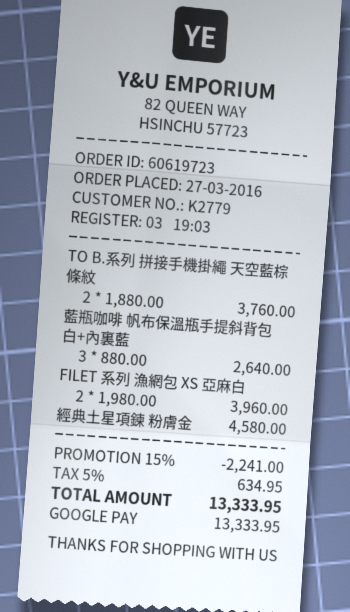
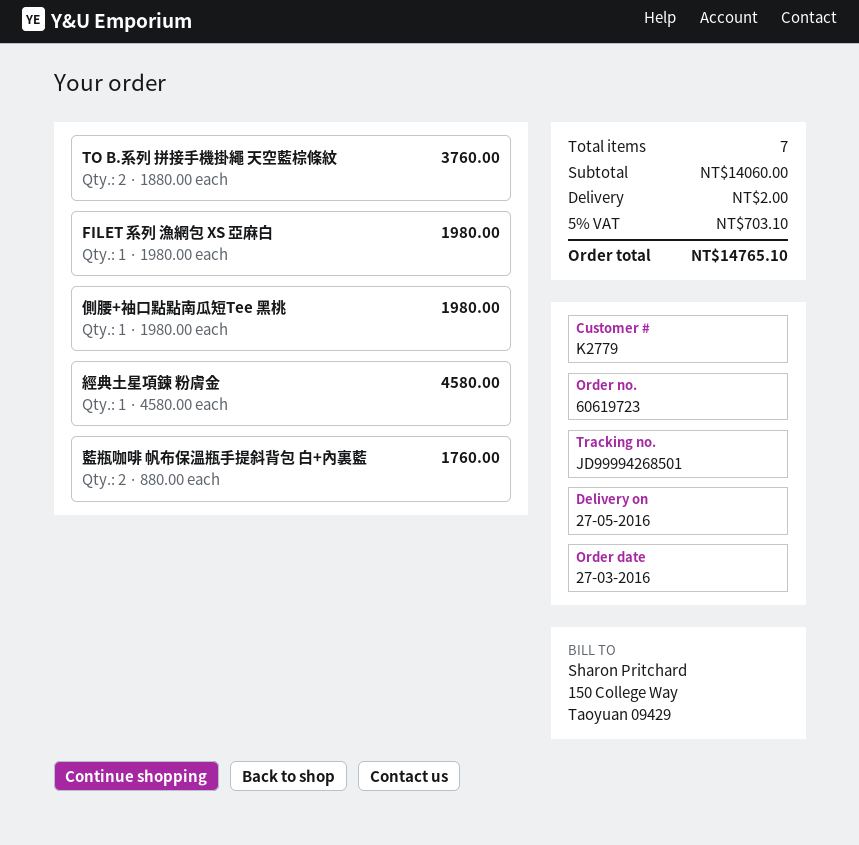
藍瓶咖啡 帆布保溫瓶手提斜背包 白+內裏藍: 3 x 880.00 = 2640.00 -> 2 x 880.00 = 1760.00
FILET 系列 漁網包 XS 亞麻白: 2 x 1980.00 = 3960.00 -> 1 x 1980.00 = 1980.00
側腰+袖口點點南瓜短Tee 黑桃: none -> 1 x 1980.00 = 1980.00
discount: 15% = 2241.00 -> none
shipping: none -> 2.00
tax: 5% = 634.95 -> 5% = 703.10
total: 13333.95 -> 14765.10

